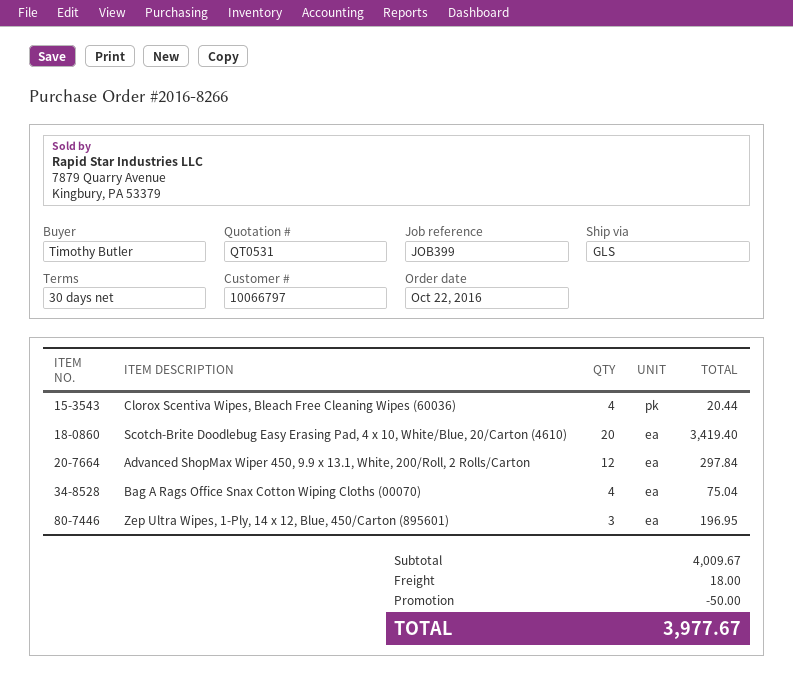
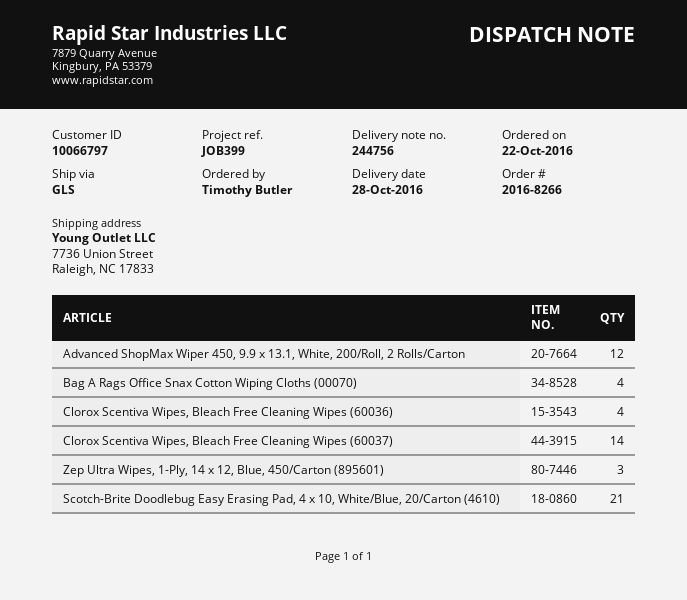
Scotch-Brite Doodlebug Easy Erasing Pad, 4 x 10, White/Blue, 20/Carton (4610): 20 -> 21
Clorox Scentiva Wipes, Bleach Free Cleaning Wipes (60037): none -> 14

